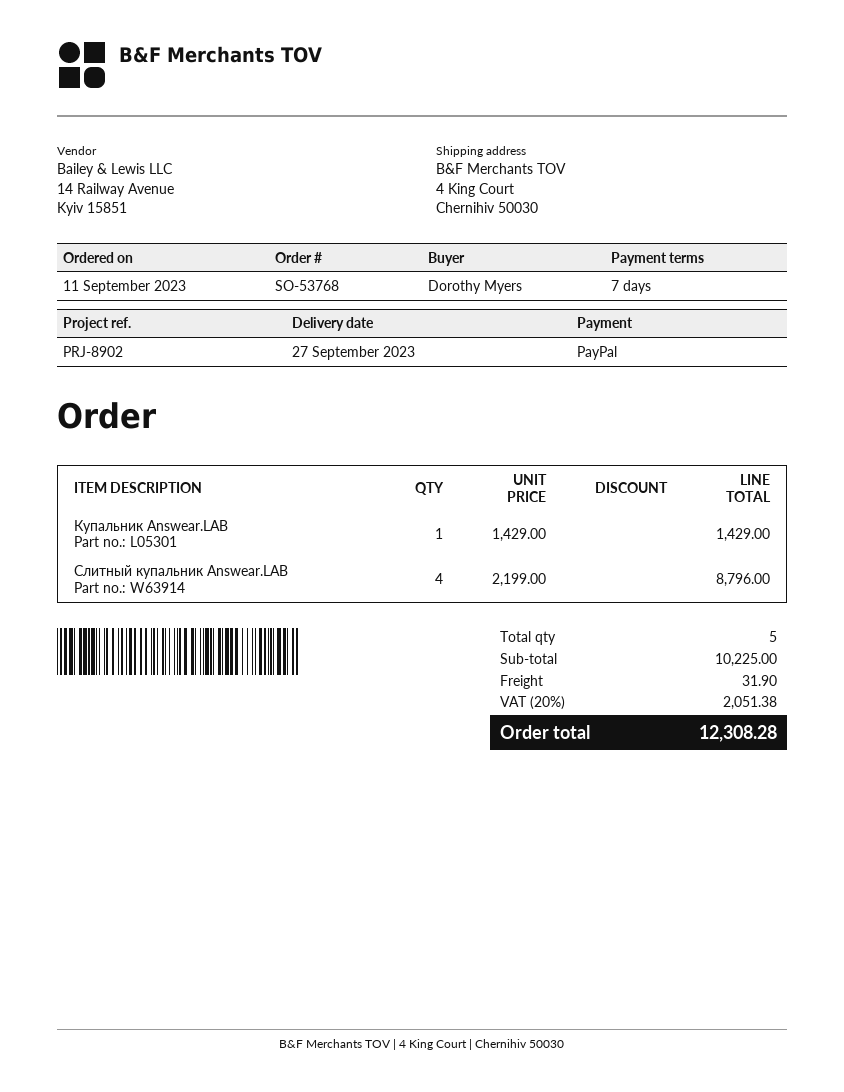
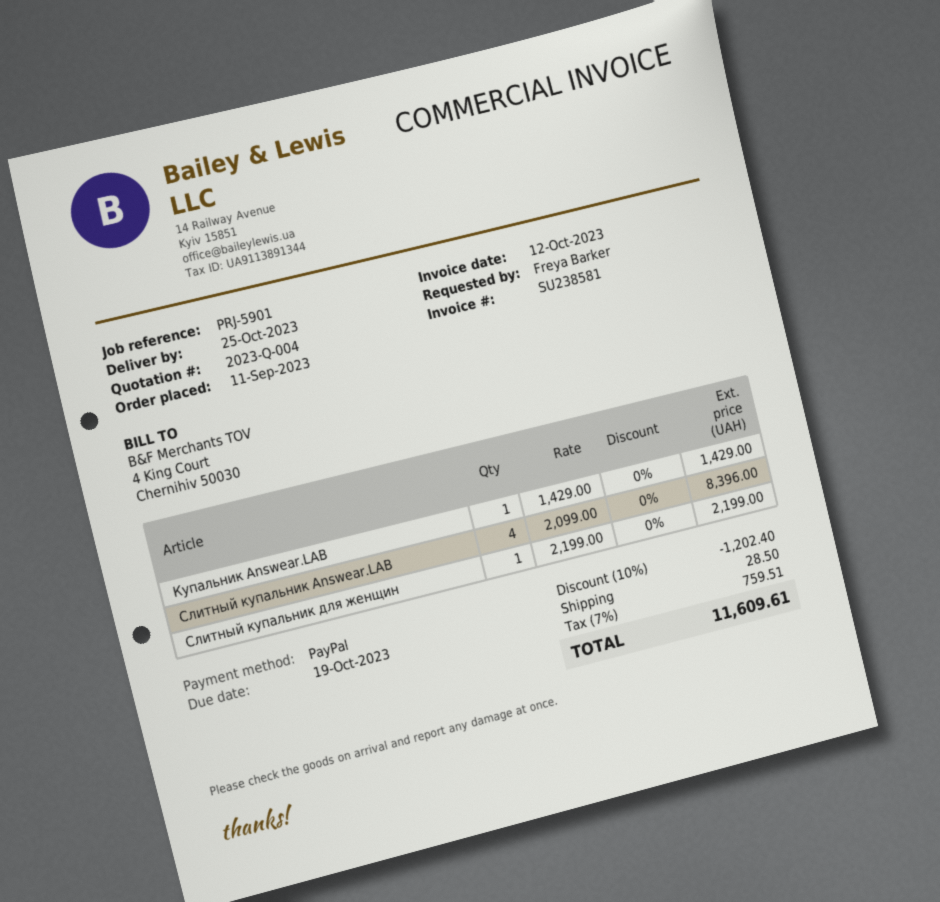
delivery date: 2023-09-27 -> 2023-10-25
reference: PRJ-8902 -> PRJ-5901
ordered by: Dorothy Myers -> Freya Barker
Слитный купальник Answear.LAB: 4 x 2199.00 = 8796.00 -> 4 x 2099.00 = 8396.00
Слитный купальник для женщин: none -> 1 x 2199.00 = 2199.00
discount: none -> 10% = 1202.40
shipping: 31.90 -> 28.50
tax: 20% = 2051.38 -> 7% = 759.51
total: 12308.28 -> 11609.61

